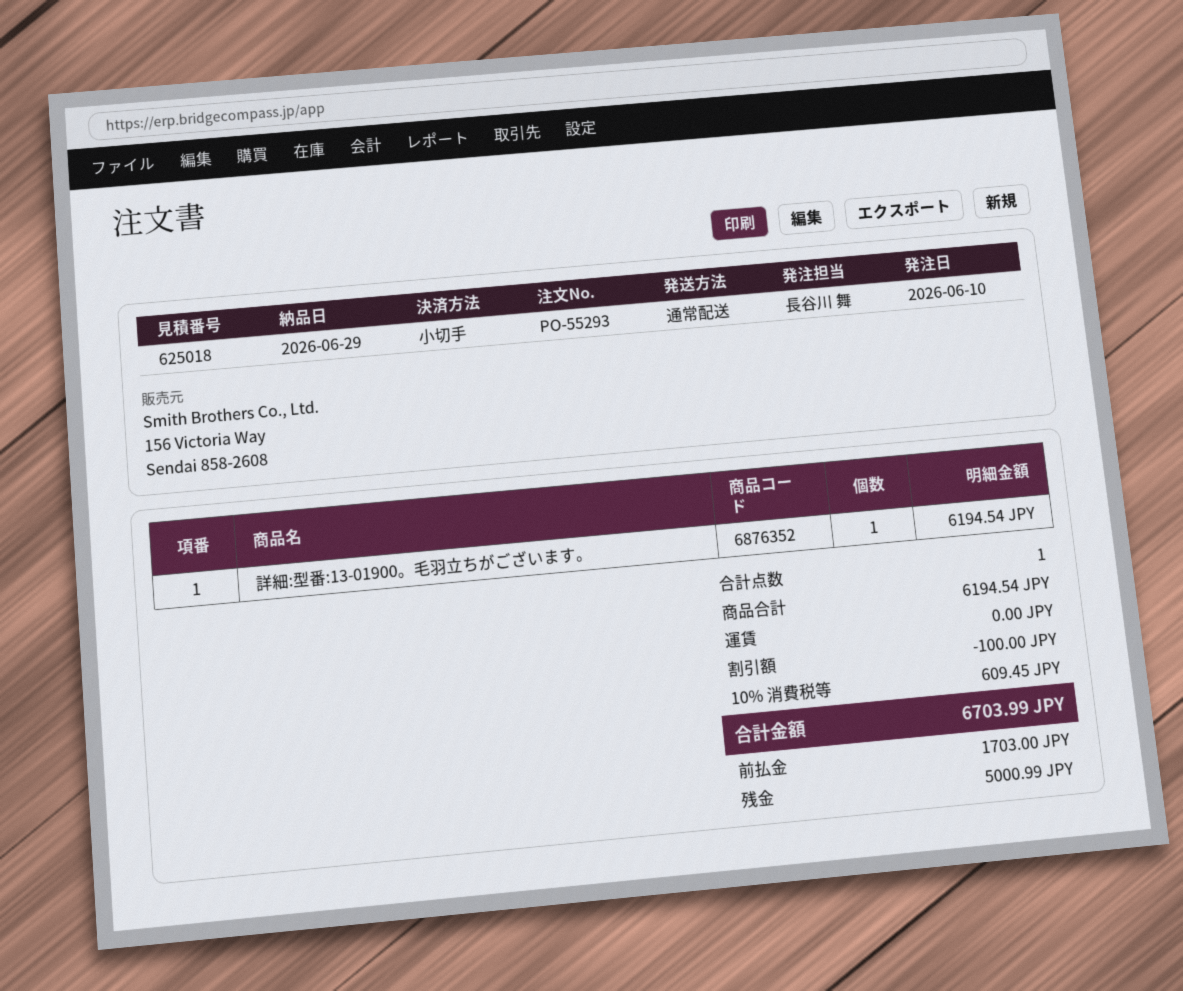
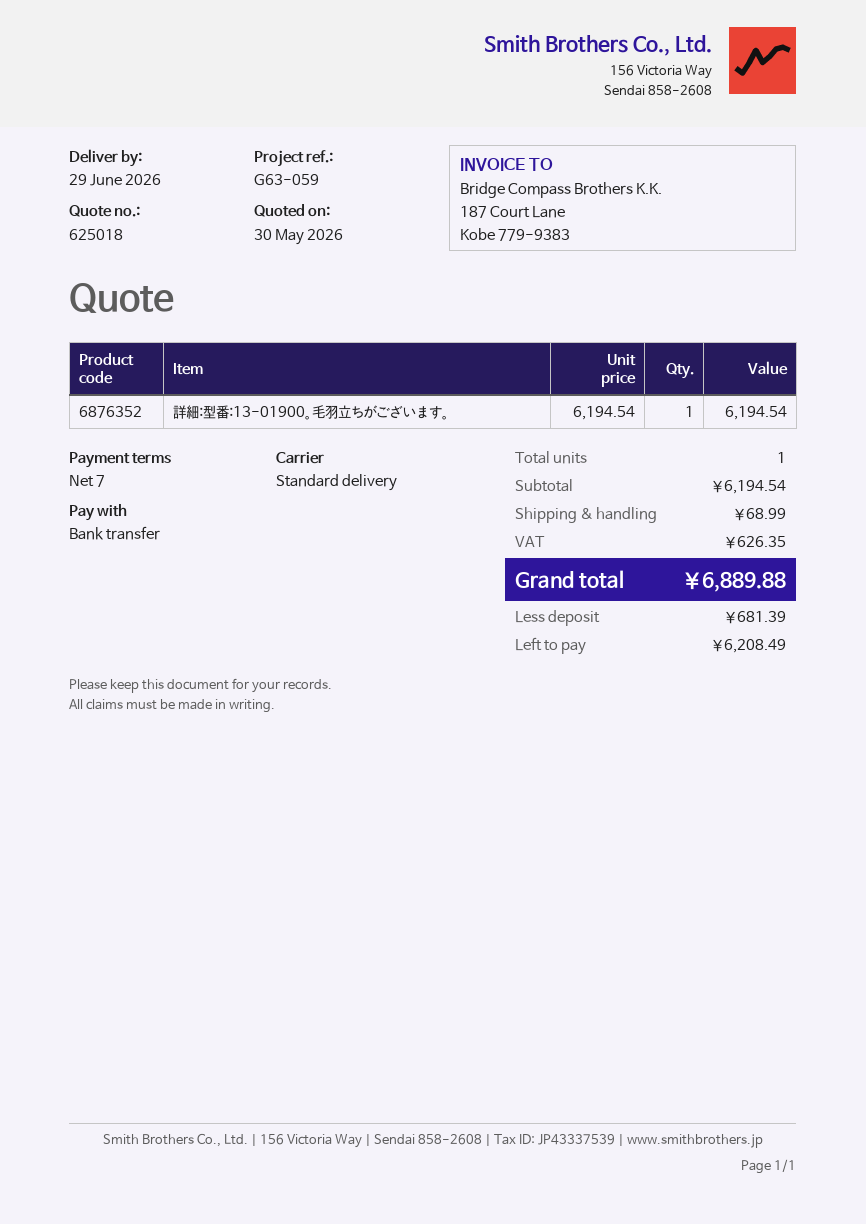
payment method: cheque -> bank transfer
discount: 100.00 -> none
shipping: 0.00 -> 68.99
tax: 609.45 -> 626.35
total: 6703.99 -> 6889.88
deposit: 1703.00 -> 681.39
balance: 5000.99 -> 6208.49

